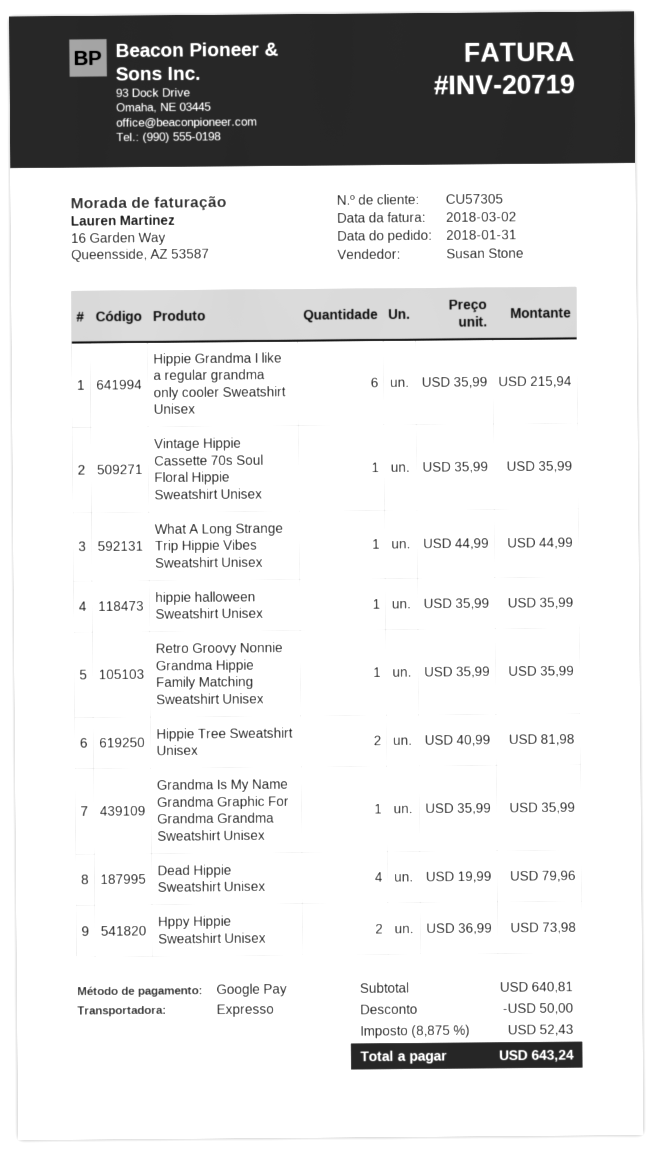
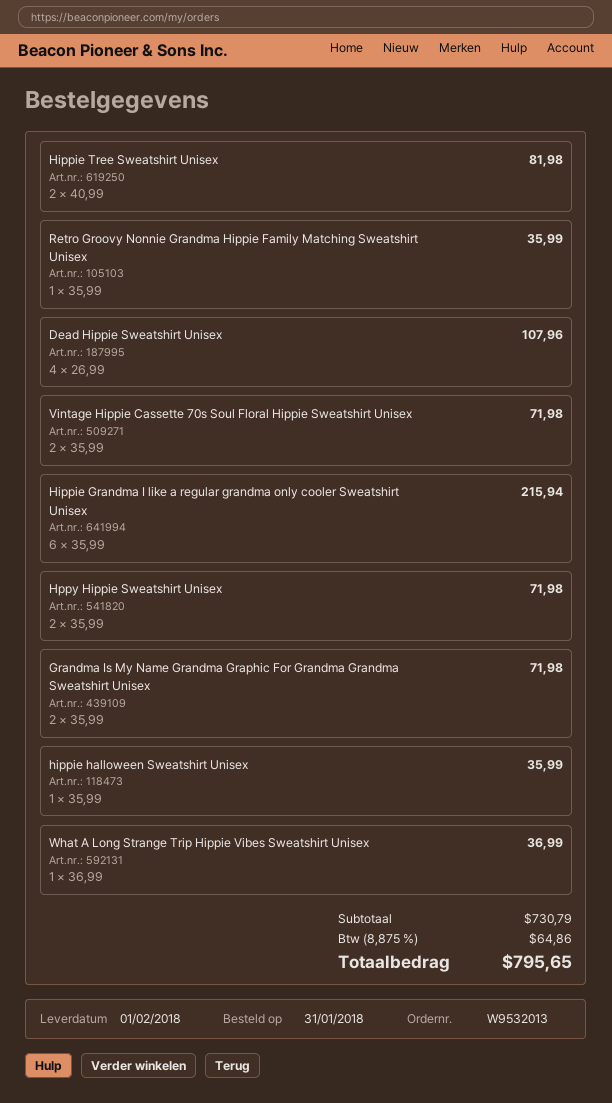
Vintage Hippie Cassette 70s Soul Floral Hippie Sweatshirt Unisex: 1 x 35.99 = 35.99 -> 2 x 35.99 = 71.98
What A Long Strange Trip Hippie Vibes Sweatshirt Unisex: 1 x 44.99 = 44.99 -> 1 x 36.99 = 36.99
Grandma Is My Name Grandma Graphic For Grandma Grandma Sweatshirt Unisex: 1 x 35.99 = 35.99 -> 2 x 35.99 = 71.98
Dead Hippie Sweatshirt Unisex: 4 x 19.99 = 79.96 -> 4 x 26.99 = 107.96
Hppy Hippie Sweatshirt Unisex: 2 x 36.99 = 73.98 -> 2 x 35.99 = 71.98
subtotal: 640.81 -> 730.79
discount: 50.00 -> none
tax: 8.875% = 52.43 -> 8.875% = 64.86
total: 643.24 -> 795.65

